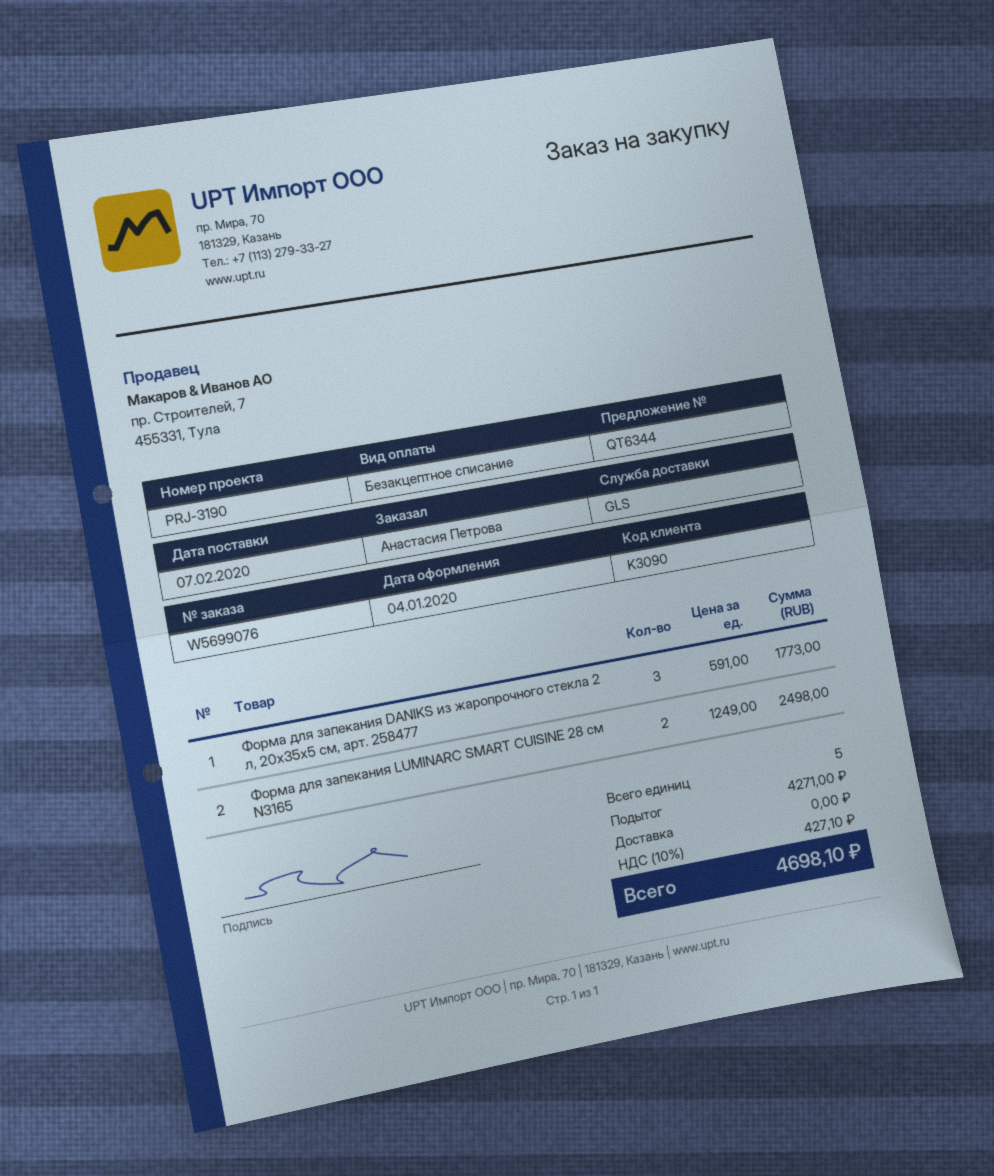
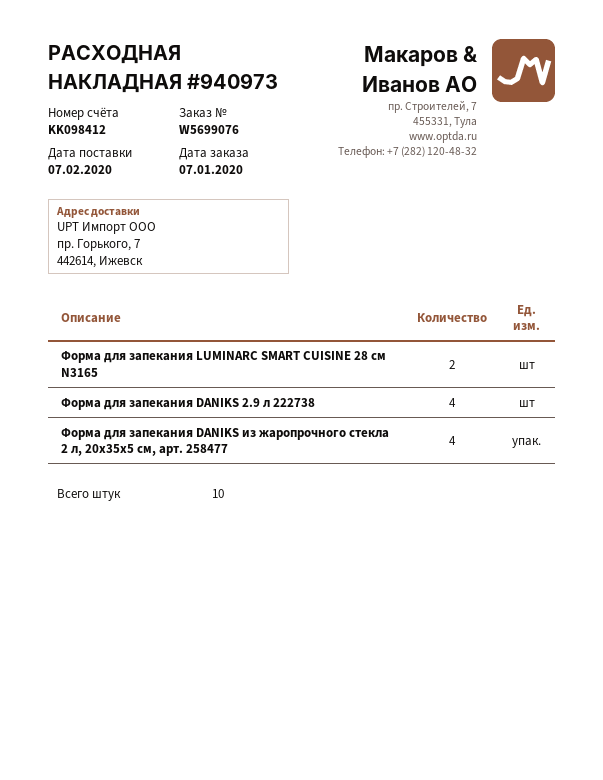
order date: 2020-01-04 -> 2020-01-07
Форма для запекания DANIKS из жаропрочного стекла 2 л, 20х35х5 см, арт. 258477: 3 -> 4
Форма для запекания DANIKS 2.9 л 222738: none -> 4
total quantity: 5 -> 10

